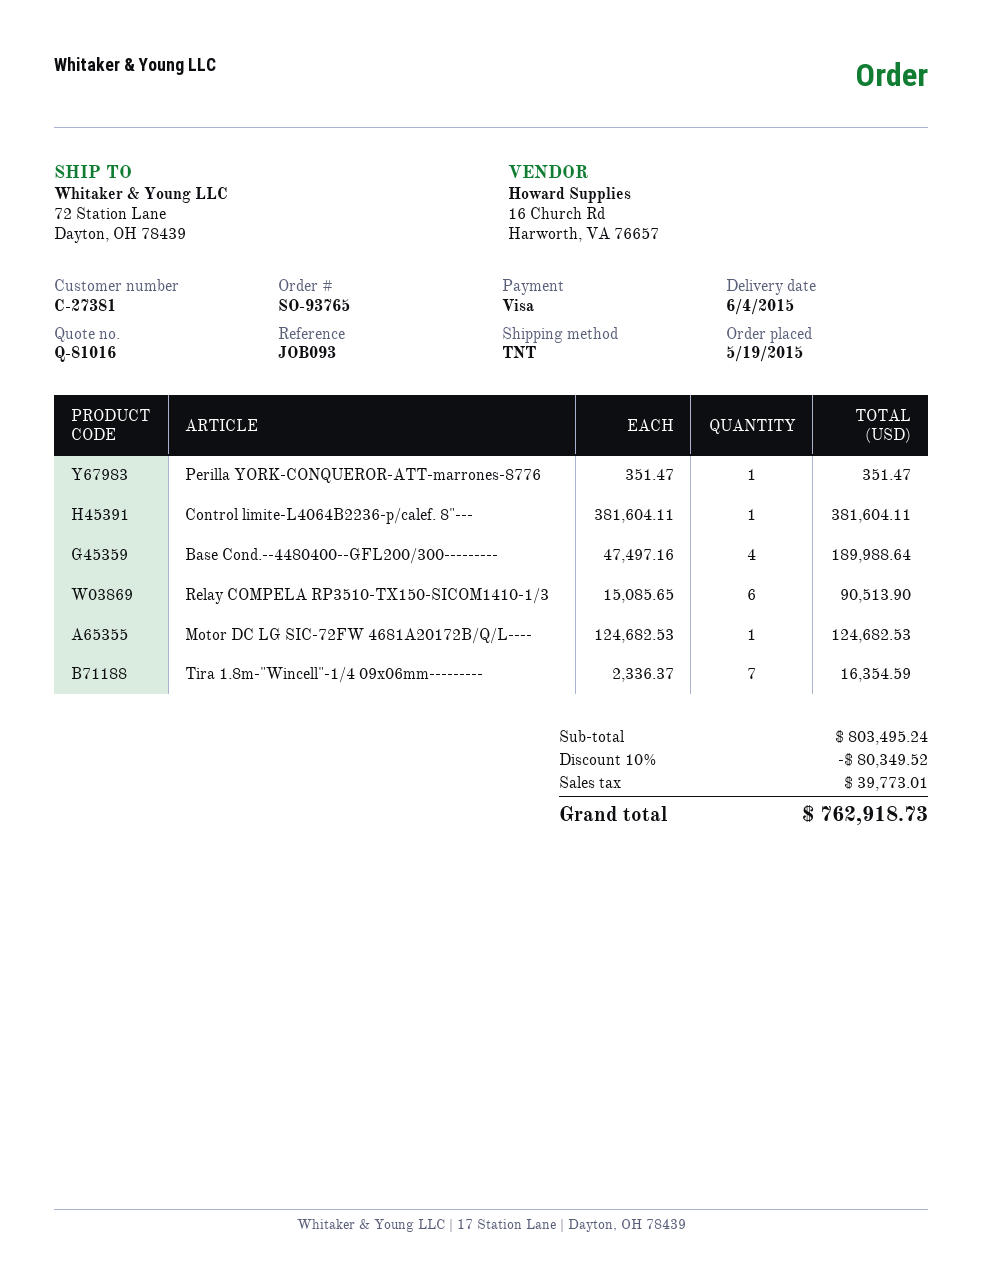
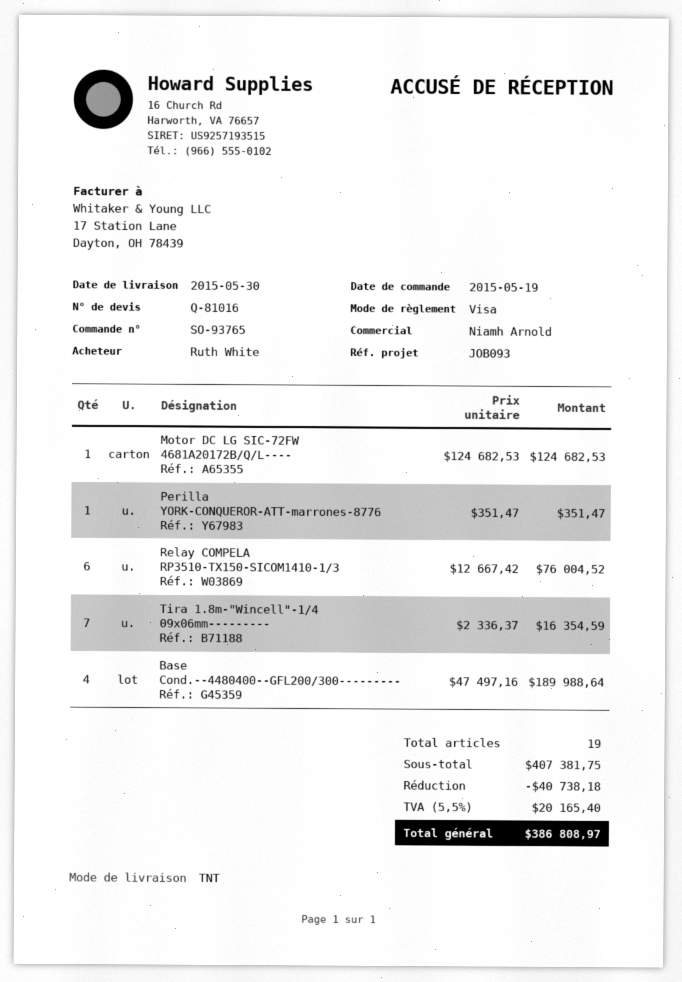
delivery date: 2015-06-04 -> 2015-05-30
Control limite-L4064B2236-p/calef. 8"---: 1 x 381604.11 = 381604.11 -> none
Relay COMPELA RP3510-TX150-SICOM1410-1/3: 6 x 15085.65 = 90513.90 -> 6 x 12667.42 = 76004.52
subtotal: 803495.24 -> 407381.75
discount: 80349.52 -> 40738.18
tax: 39773.01 -> 20165.40
total: 762918.73 -> 386808.97

